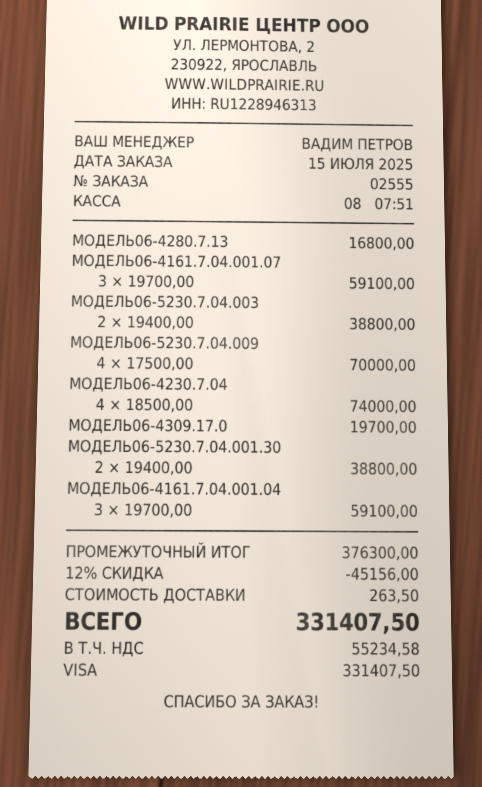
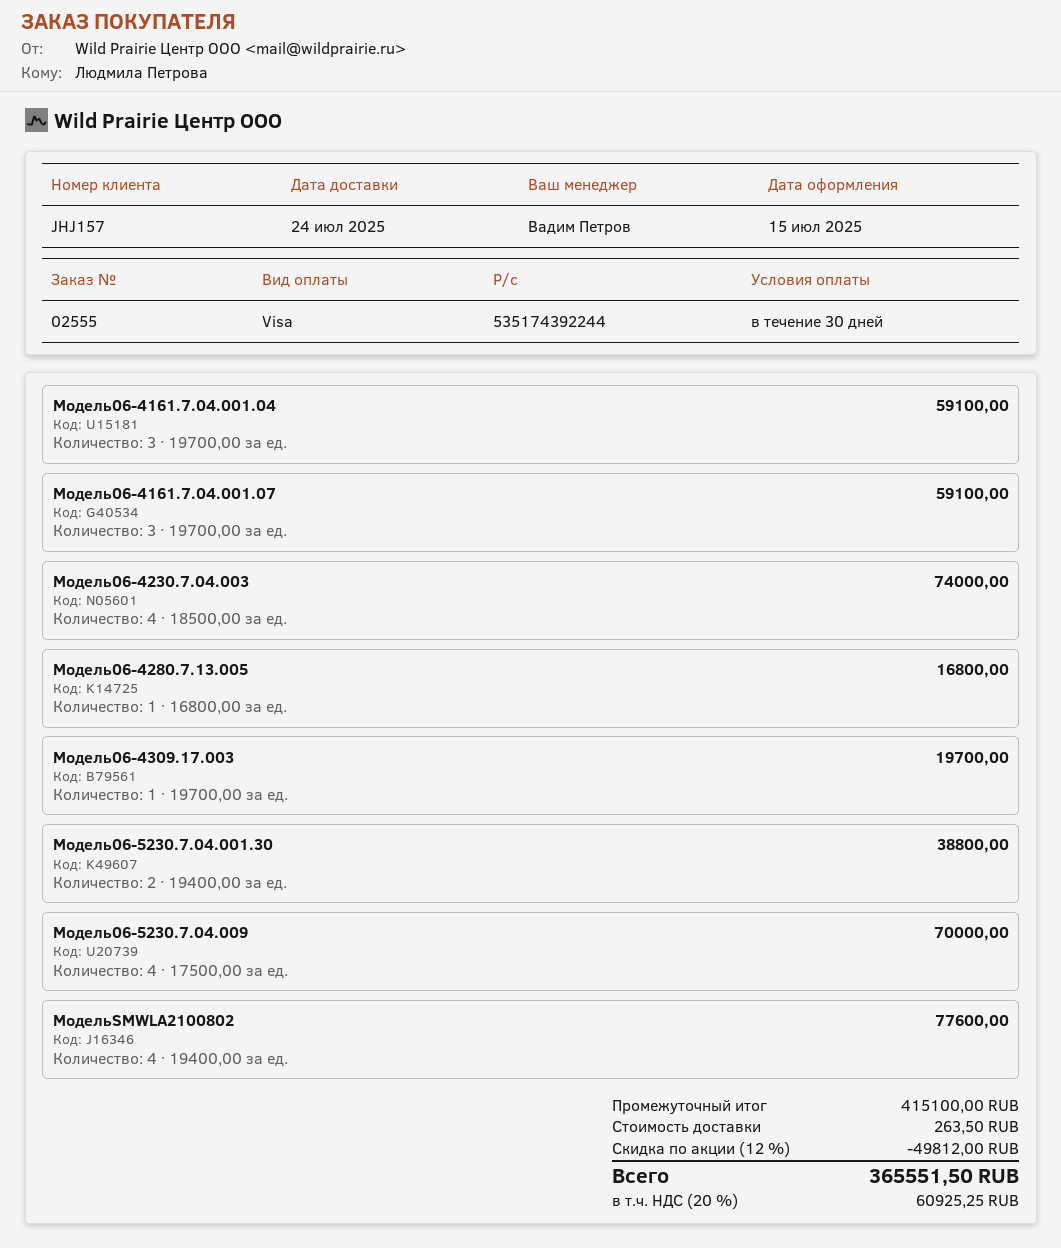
МОДЕЛЬ06-5230.7.04.003: 2 x 19400.00 = 38800.00 -> none
МодельSMWLA2100802: none -> 4 x 19400.00 = 77600.00
subtotal: 376300.00 -> 415100.00
discount: 12% = 45156.00 -> 12% = 49812.00
tax: 55234.58 -> 60925.25
total: 331407.50 -> 365551.50

